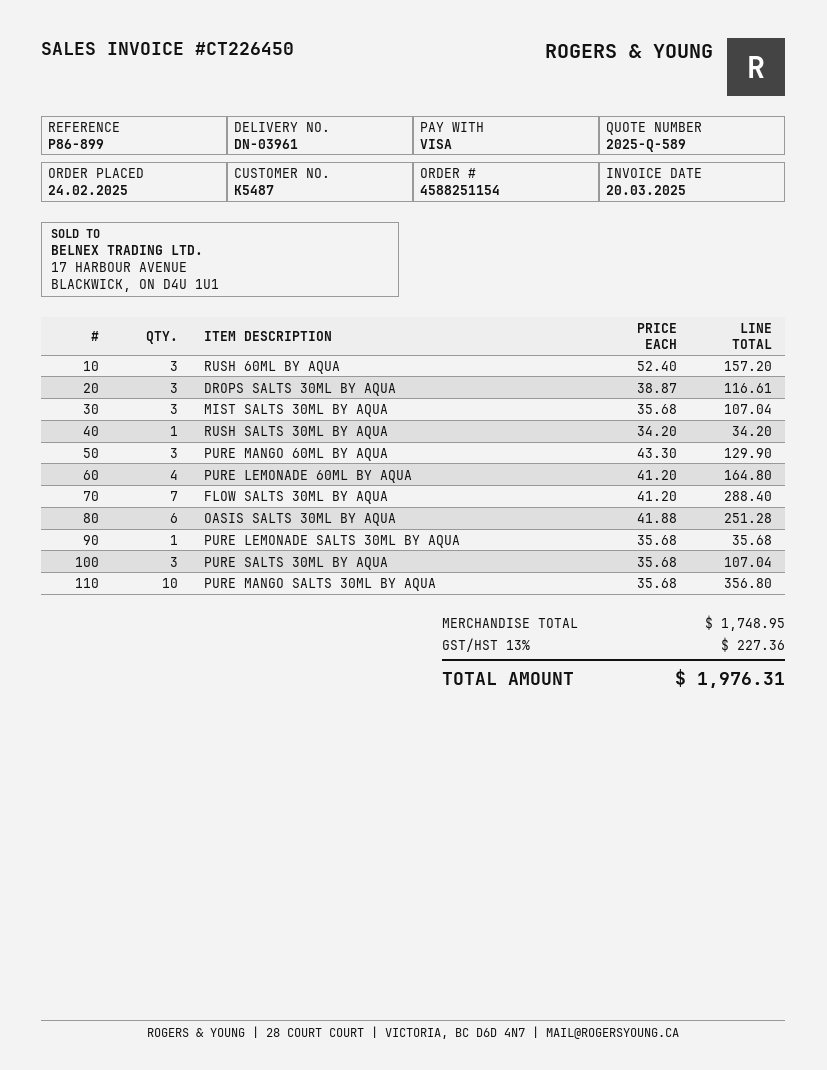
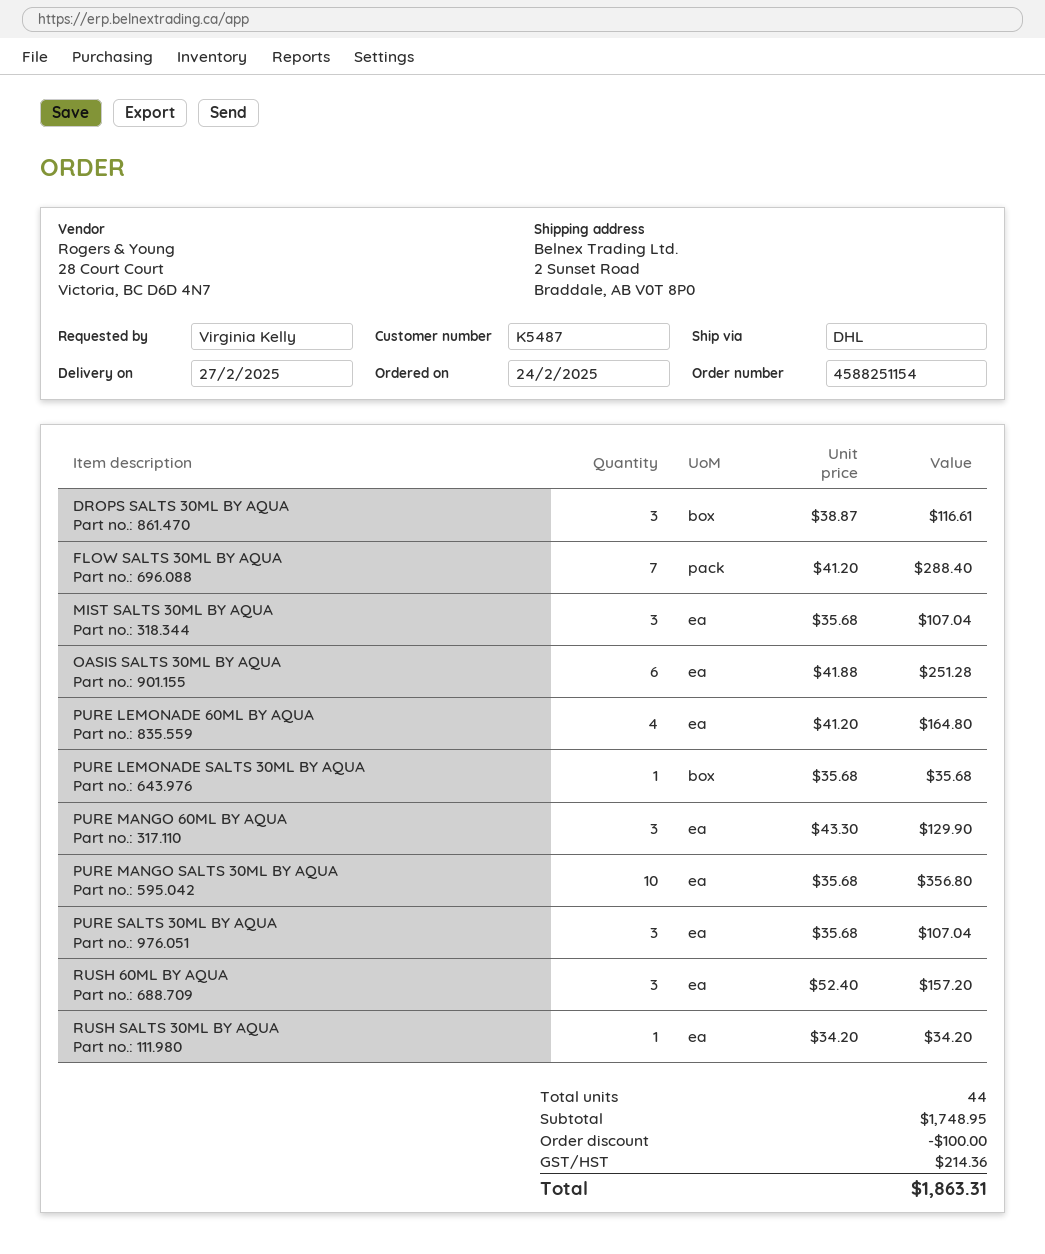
discount: none -> 100.00
tax: 227.36 -> 214.36
total: 1976.31 -> 1863.31

